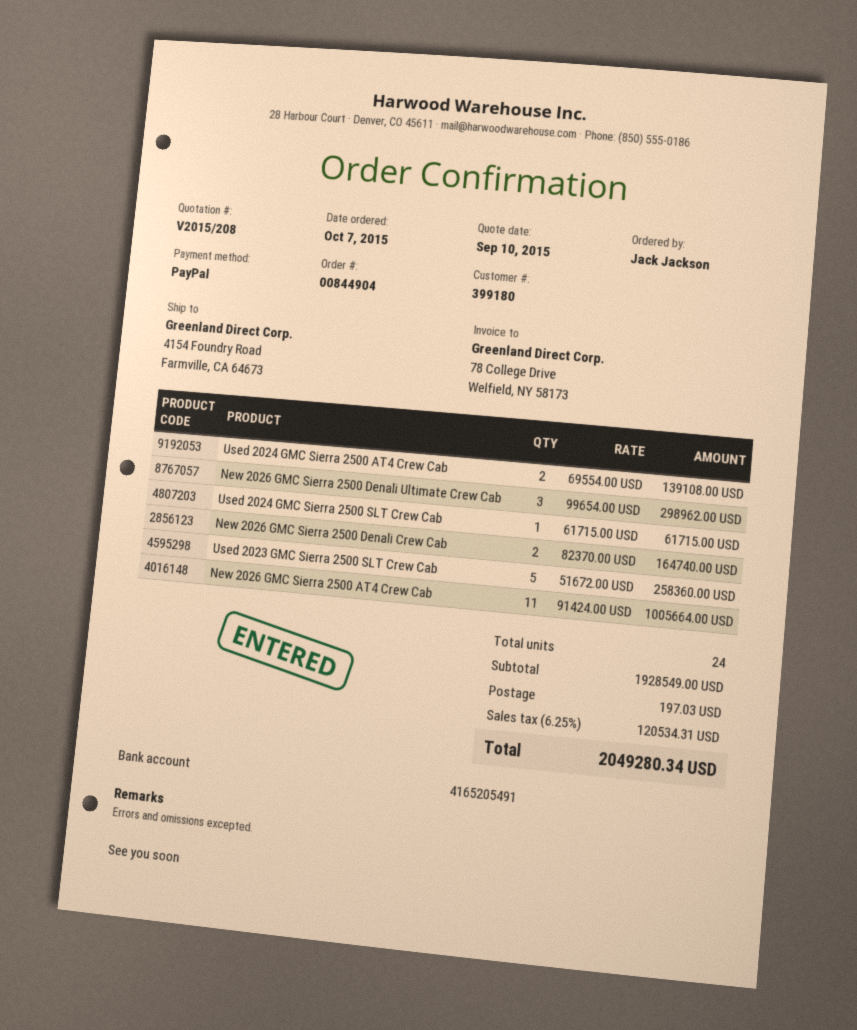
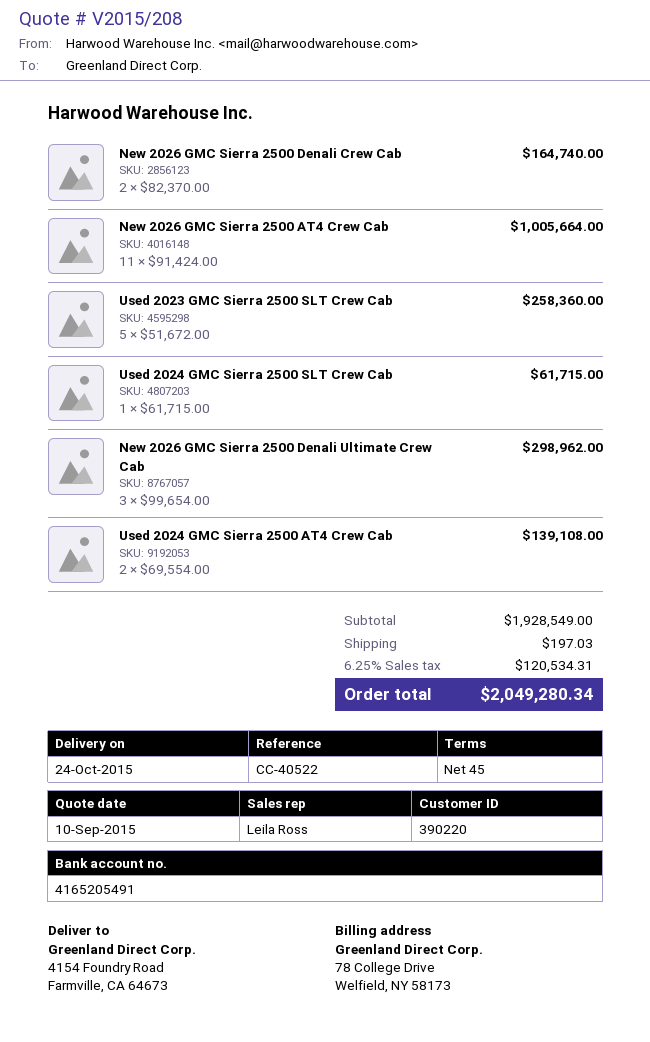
customer number: 399180 -> 390220

